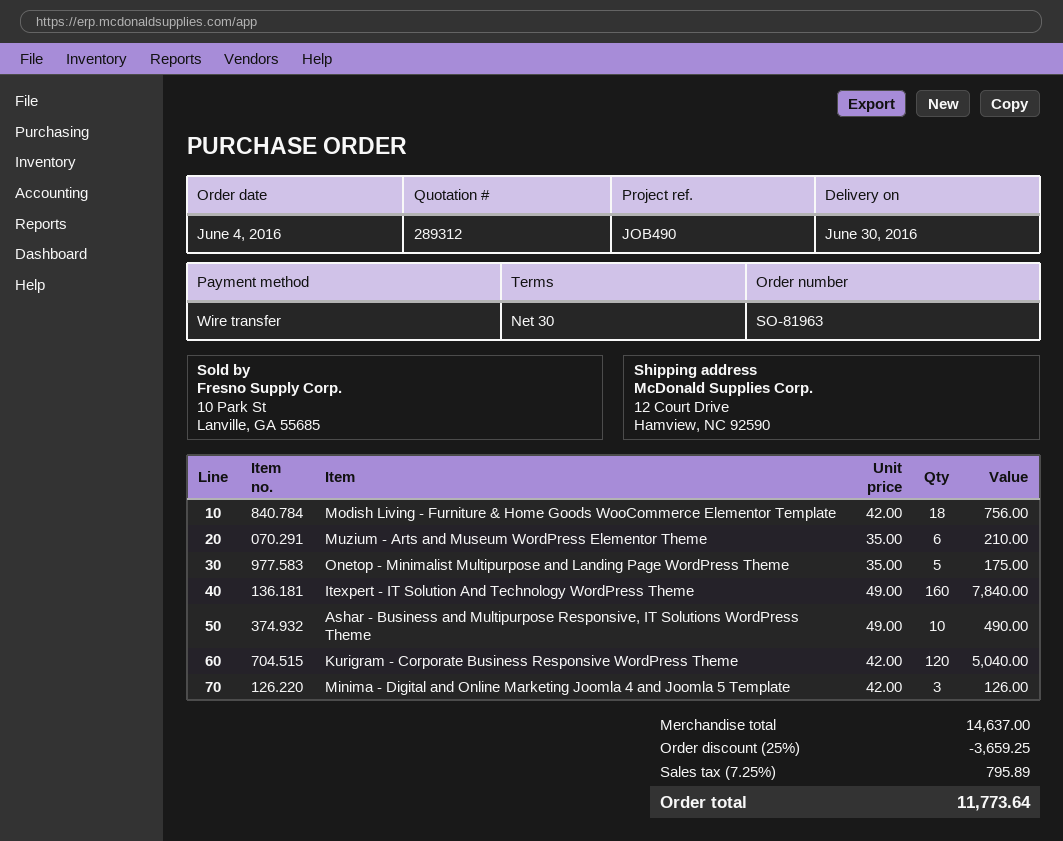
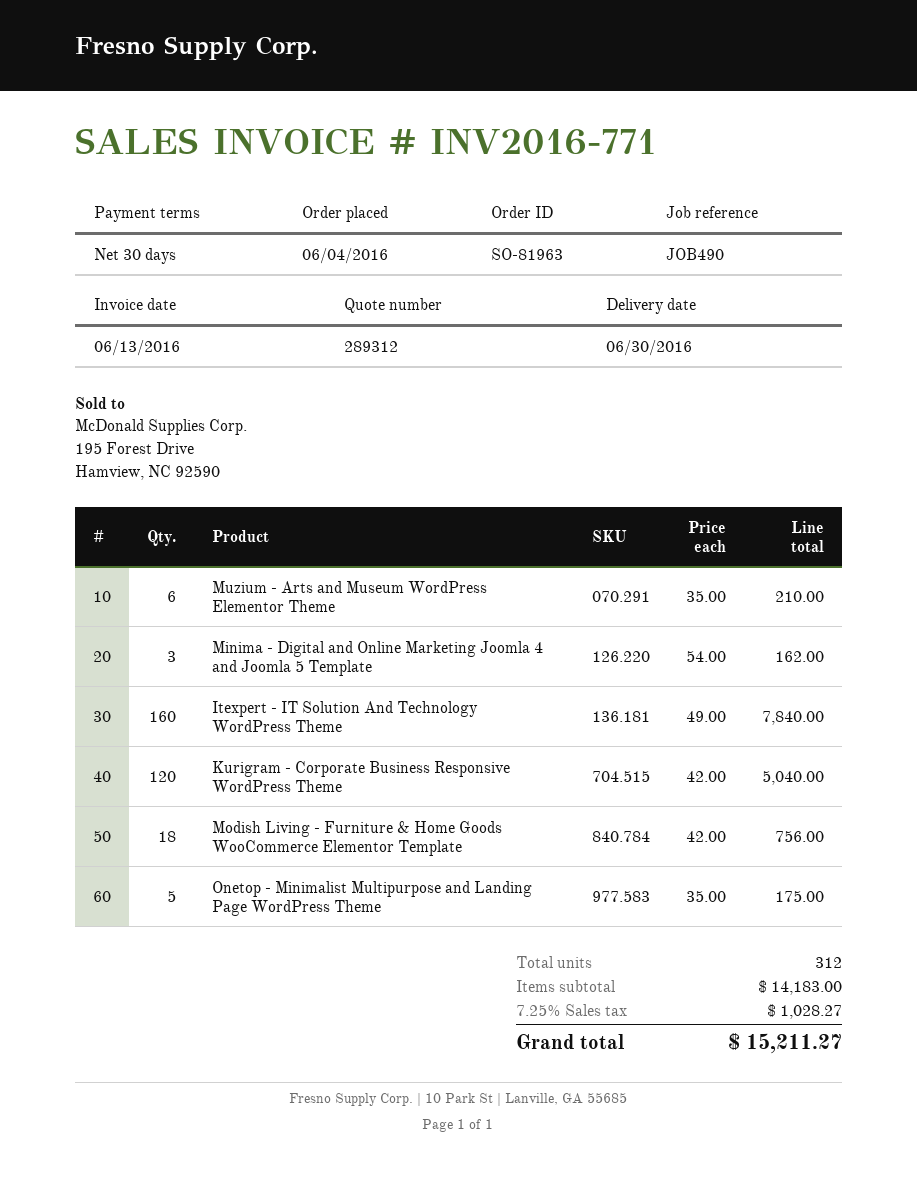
Ashar - Business and Multipurpose Responsive, IT Solutions WordPress Theme: 10 x 49.00 = 490.00 -> none
Minima - Digital and Online Marketing Joomla 4 and Joomla 5 Template: 3 x 42.00 = 126.00 -> 3 x 54.00 = 162.00
subtotal: 14637.00 -> 14183.00
discount: 25% = 3659.25 -> none
tax: 7.25% = 795.89 -> 7.25% = 1028.27
total: 11773.64 -> 15211.27

